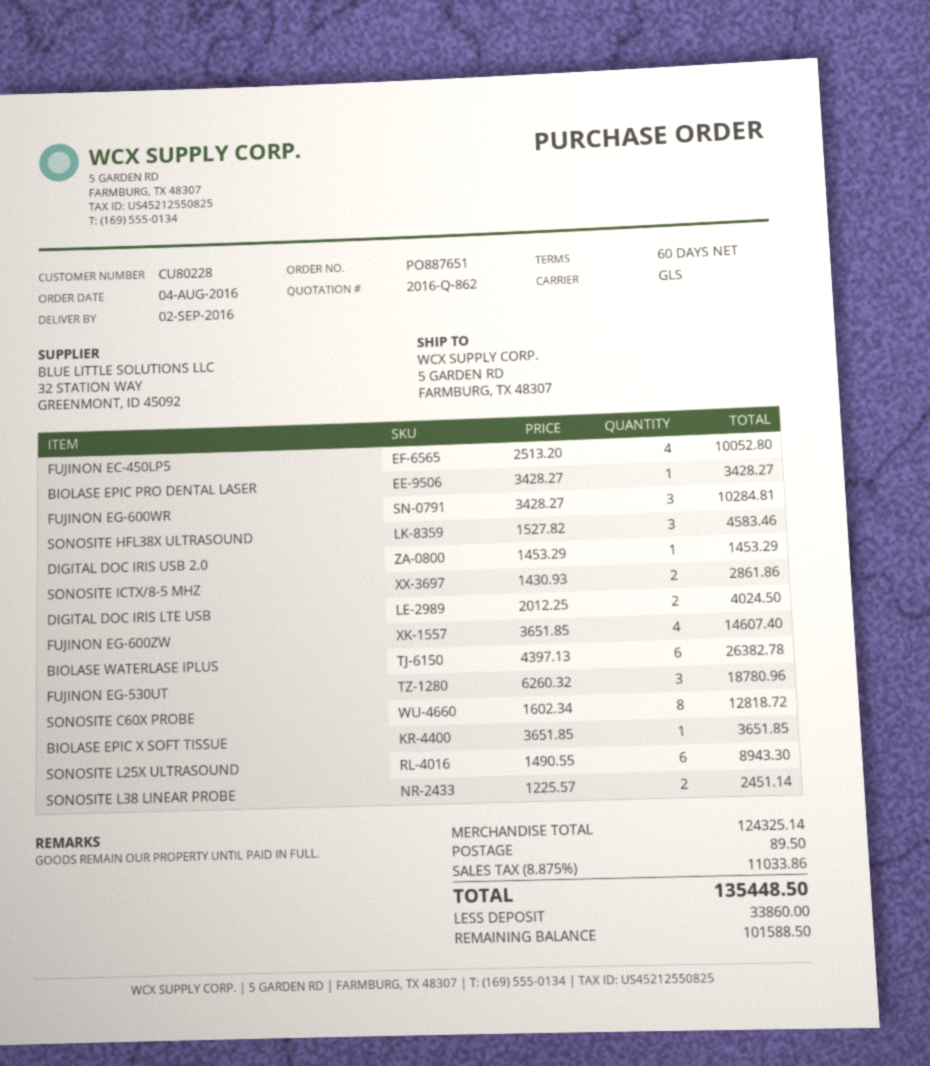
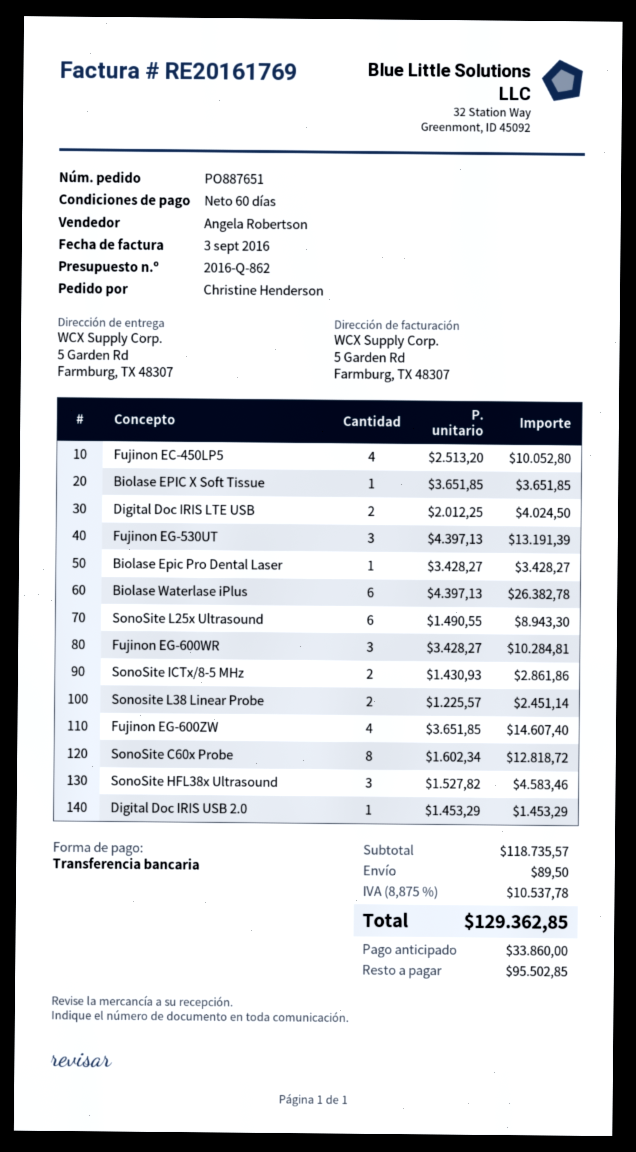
FUJINON EG-530UT: 3 x 6260.32 = 18780.96 -> 3 x 4397.13 = 13191.39
subtotal: 124325.14 -> 118735.57
tax: 8.875% = 11033.86 -> 8.875% = 10537.78
total: 135448.50 -> 129362.85
balance: 101588.50 -> 95502.85

